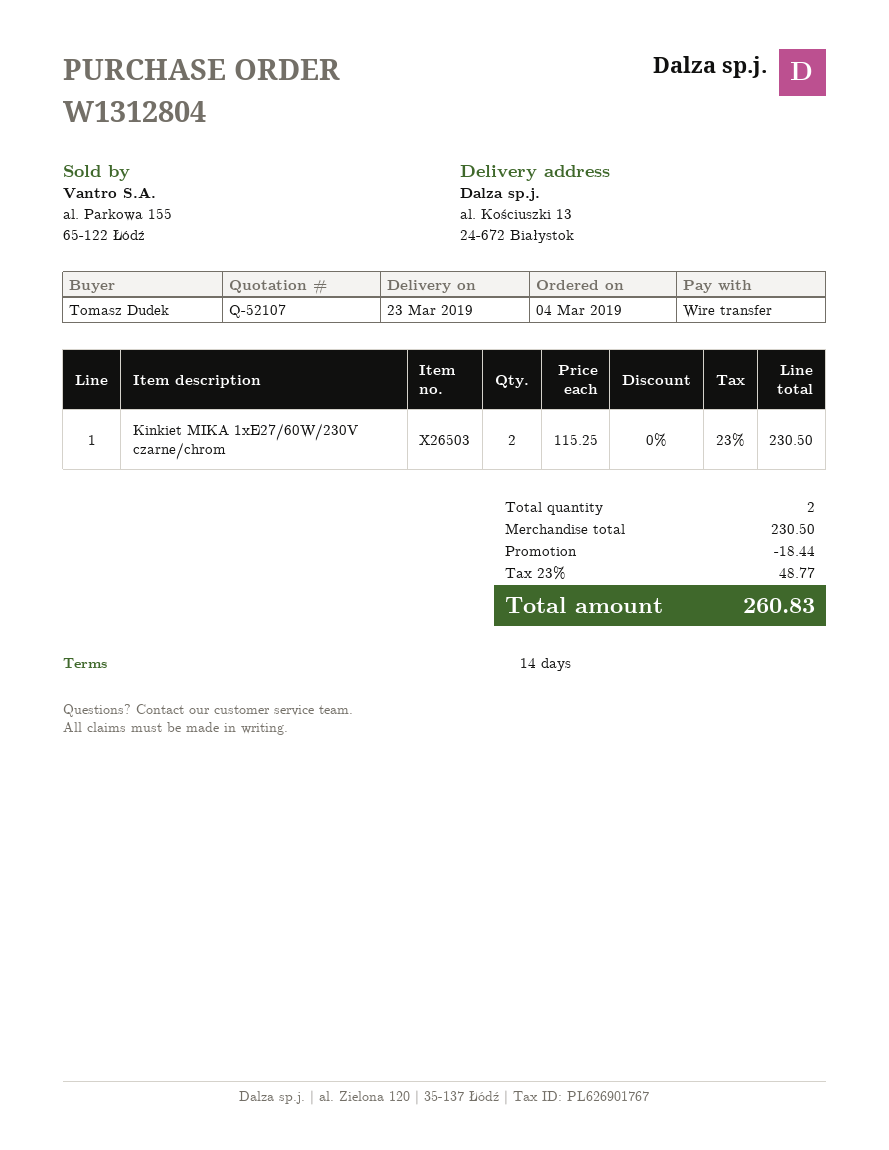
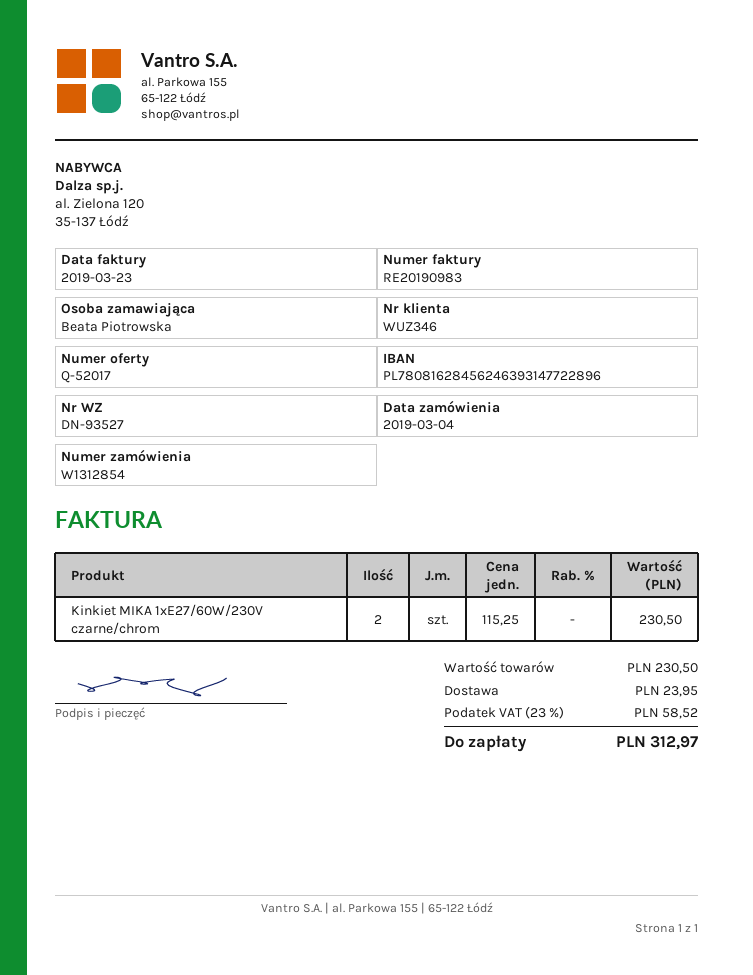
quote number: Q-52107 -> Q-52017
order number: W1312804 -> W1312854
ordered by: Tomasz Dudek -> Beata Piotrowska
discount: 18.44 -> none
shipping: none -> 23.95
tax: 23% = 48.77 -> 23% = 58.52
total: 260.83 -> 312.97

